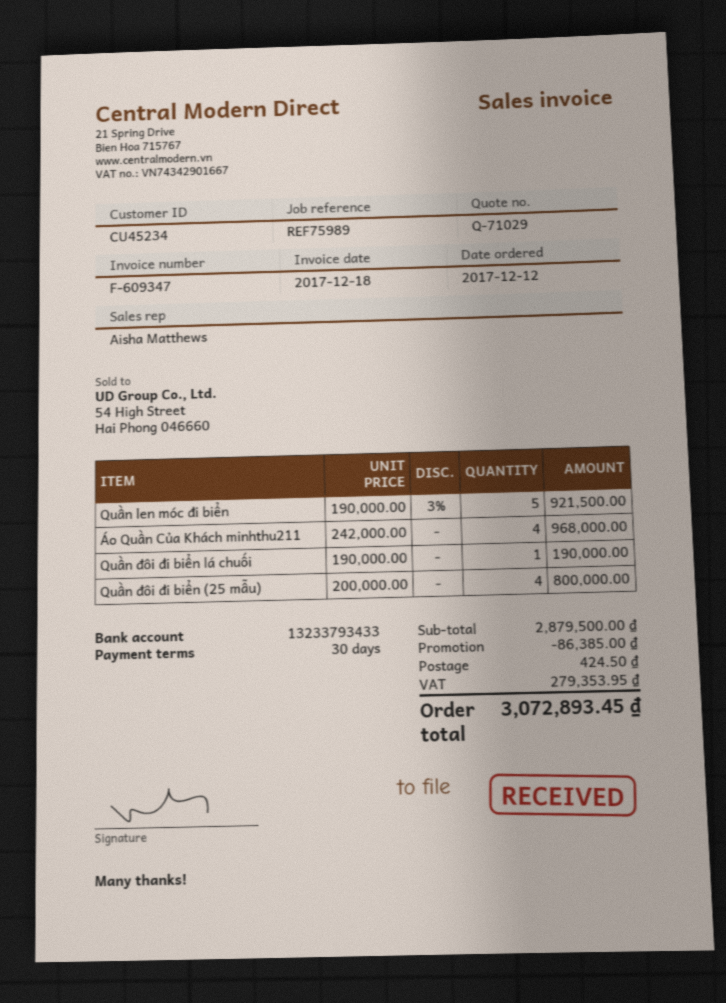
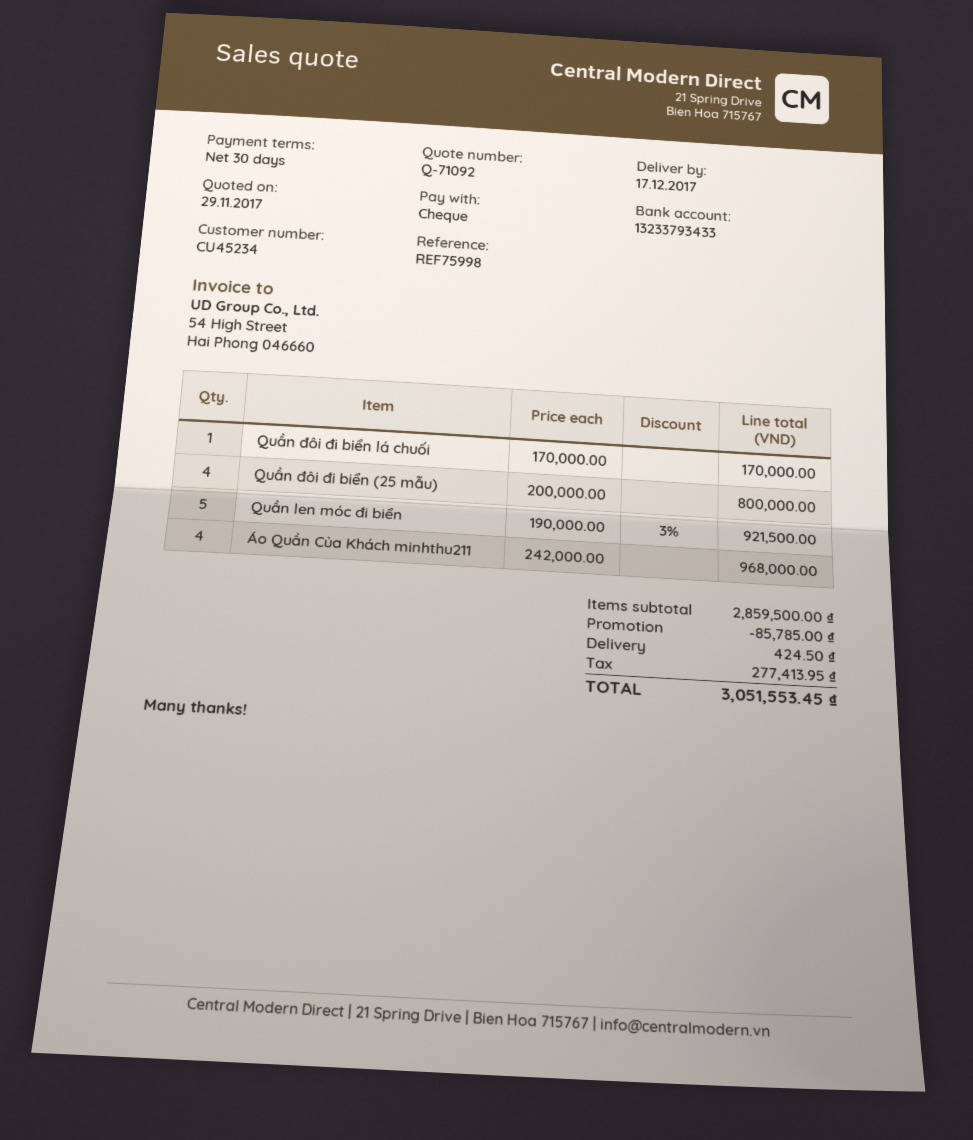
quote number: Q-71029 -> Q-71092
reference: REF75989 -> REF75998
Quần đôi đi biển lá chuối: 1 x 190000.00 = 190000.00 -> 1 x 170000.00 = 170000.00
subtotal: 2879500.00 -> 2859500.00
discount: 86385.00 -> 85785.00
tax: 279353.95 -> 277413.95
total: 3072893.45 -> 3051553.45

